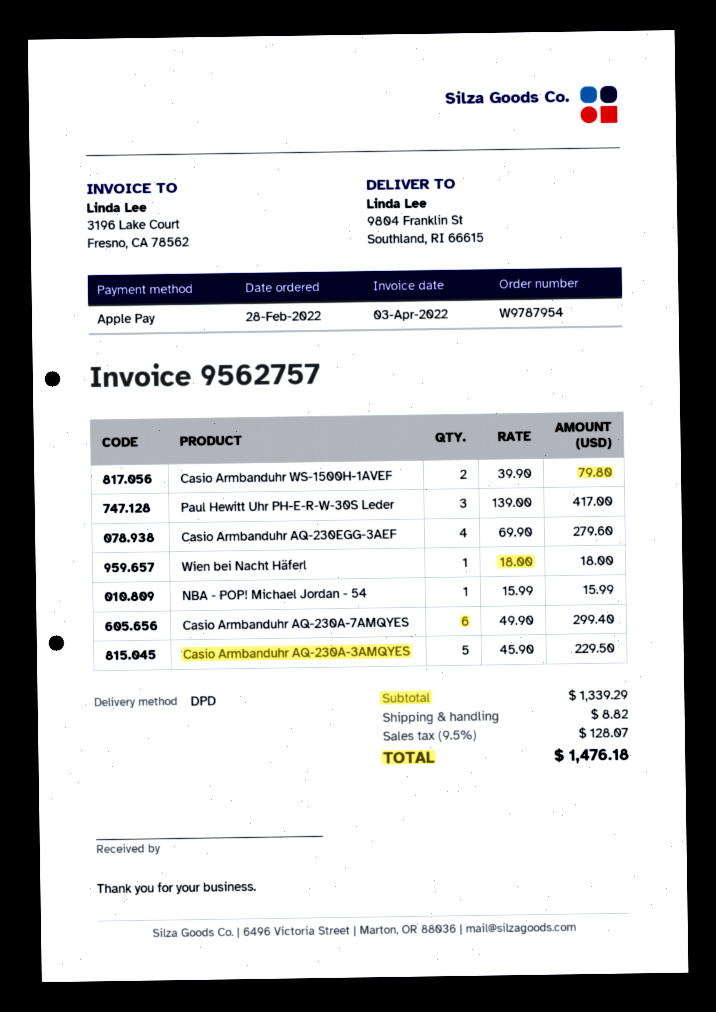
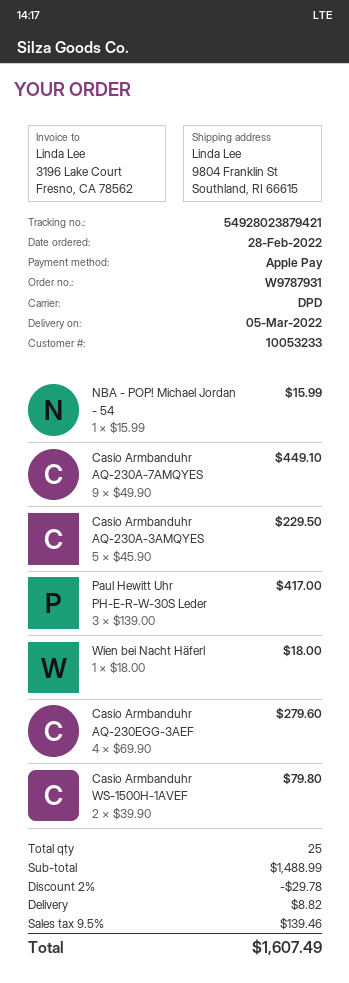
order number: W9787954 -> W9787931
Casio Armbanduhr AQ-230A-7AMQYES: 6 x 49.90 = 299.40 -> 9 x 49.90 = 449.10
subtotal: 1339.29 -> 1488.99
discount: none -> 2% = 29.78
tax: 9.5% = 128.07 -> 9.5% = 139.46
total: 1476.18 -> 1607.49

